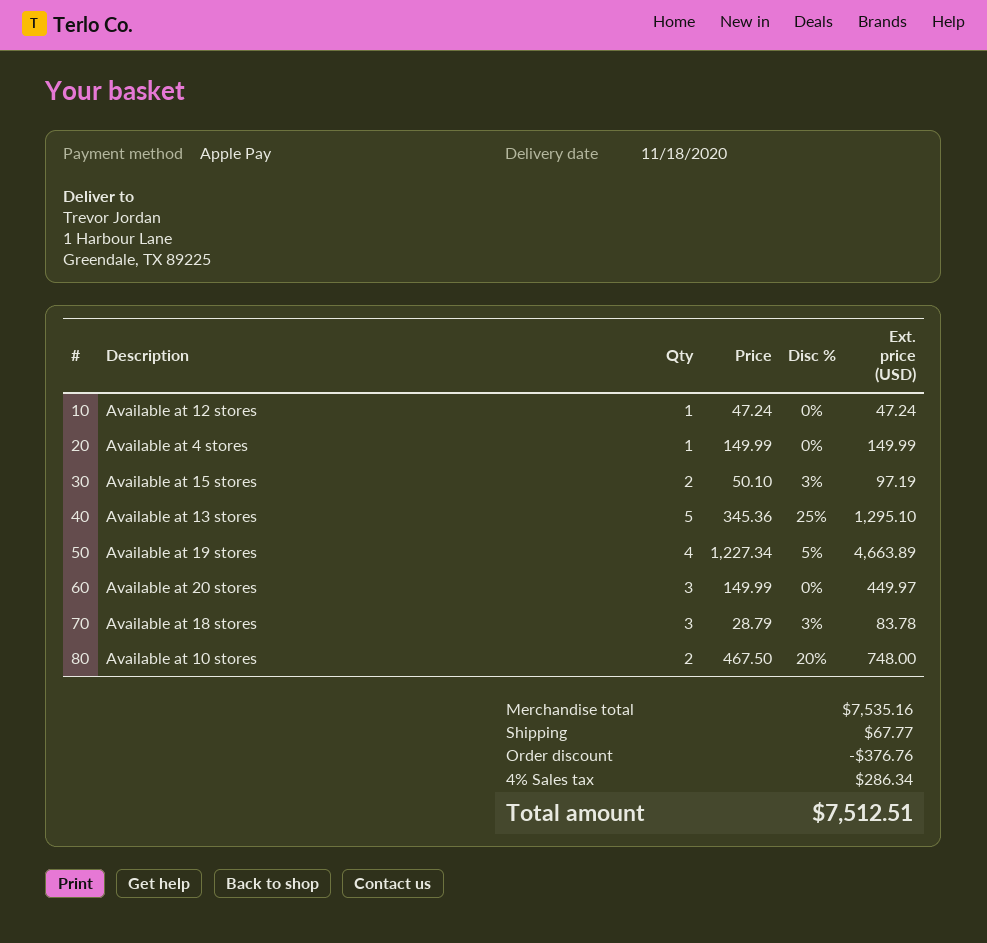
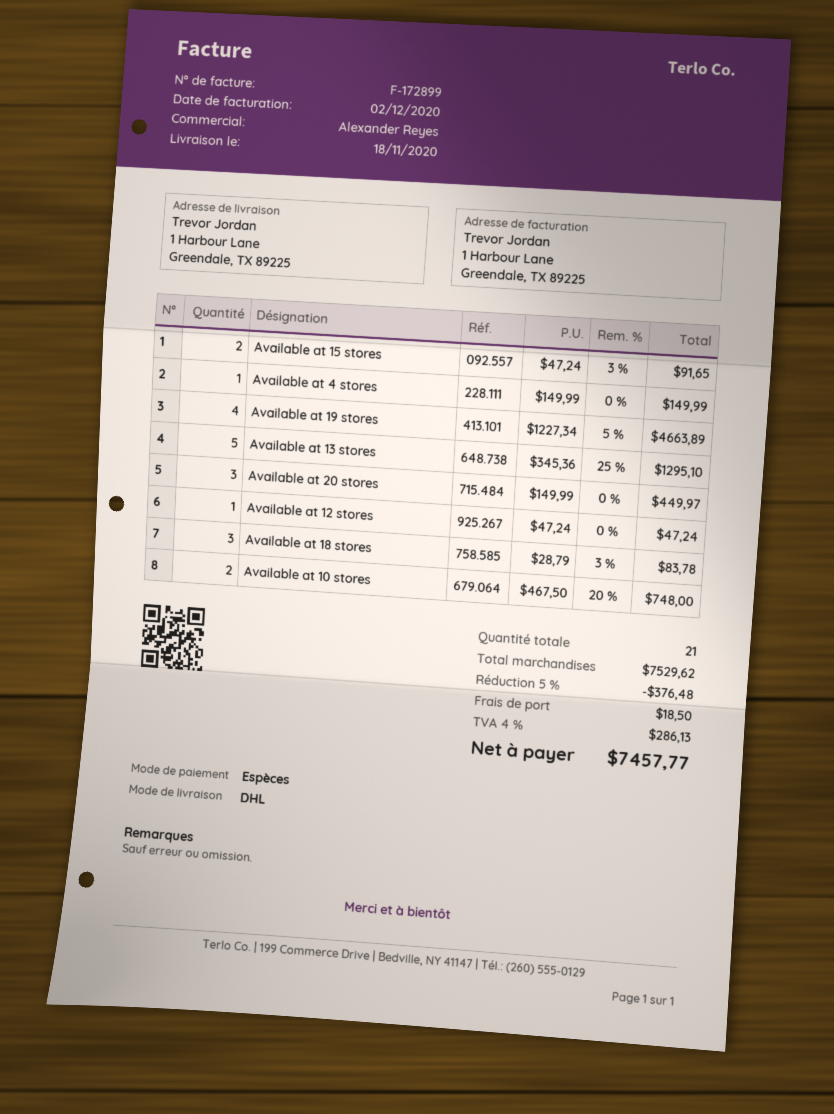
payment method: Apple Pay -> cash
Available at 15 stores: 2 x 50.10 - 3% = 97.19 -> 2 x 47.24 - 3% = 91.65
subtotal: 7535.16 -> 7529.62
discount: 376.76 -> 376.48
shipping: 67.77 -> 18.50
tax: 4% = 286.34 -> 4% = 286.13
total: 7512.51 -> 7457.77

